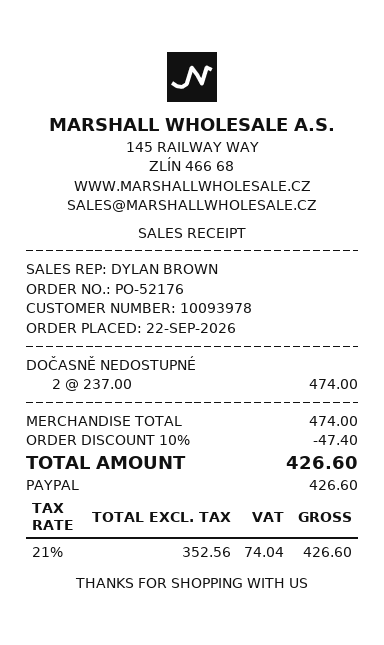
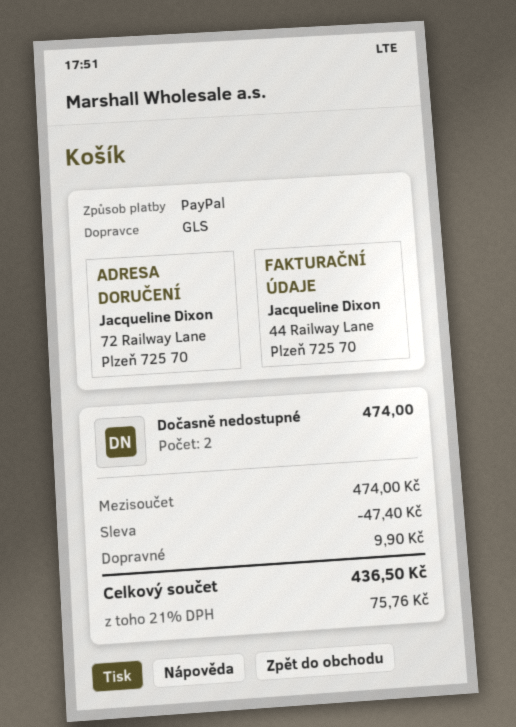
shipping: none -> 9.90
tax: 21% = 74.04 -> 21% = 75.76
total: 426.60 -> 436.50

